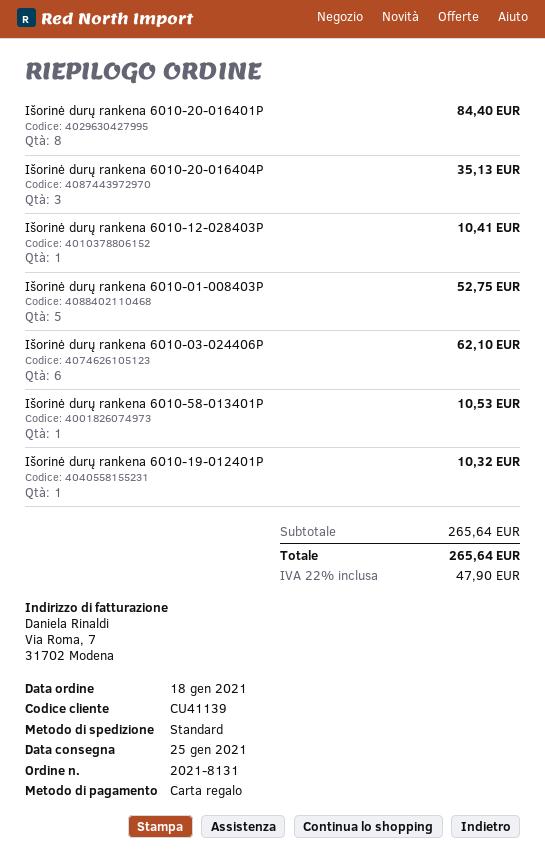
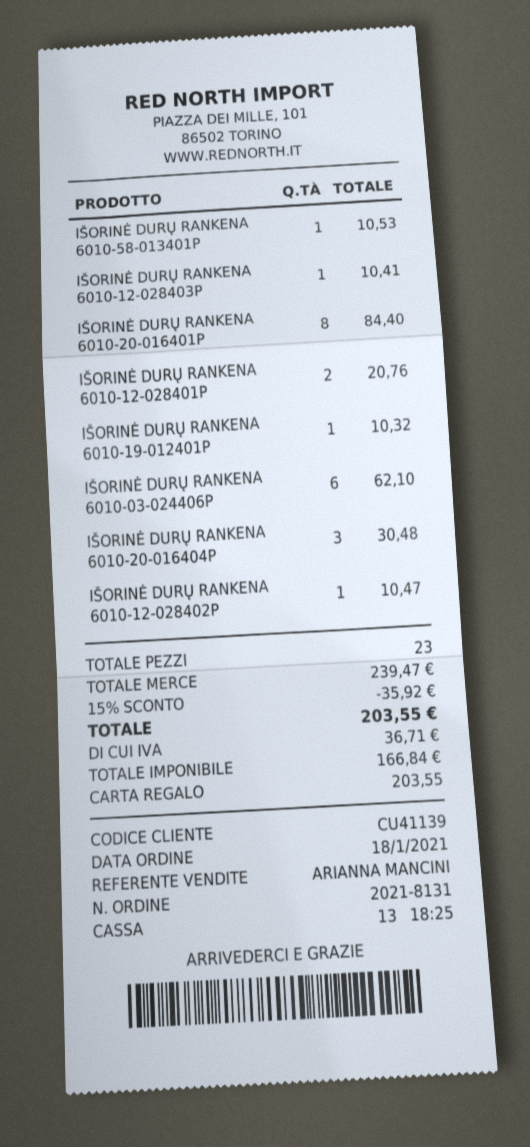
Išorinė durų rankena 6010-20-016404P: 3 for 35.13 -> 3 for 30.48
Išorinė durų rankena 6010-01-008403P: 5 for 52.75 -> none
IŠORINĖ DURŲ RANKENA 6010-12-028401P: none -> 2 for 20.76
IŠORINĖ DURŲ RANKENA 6010-12-028402P: none -> 1 for 10.47
subtotal: 265.64 -> 239.47
discount: none -> 15% = 35.92
tax: 47.90 -> 36.71
total: 265.64 -> 203.55

